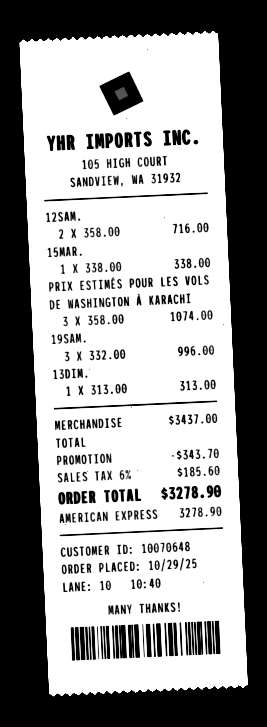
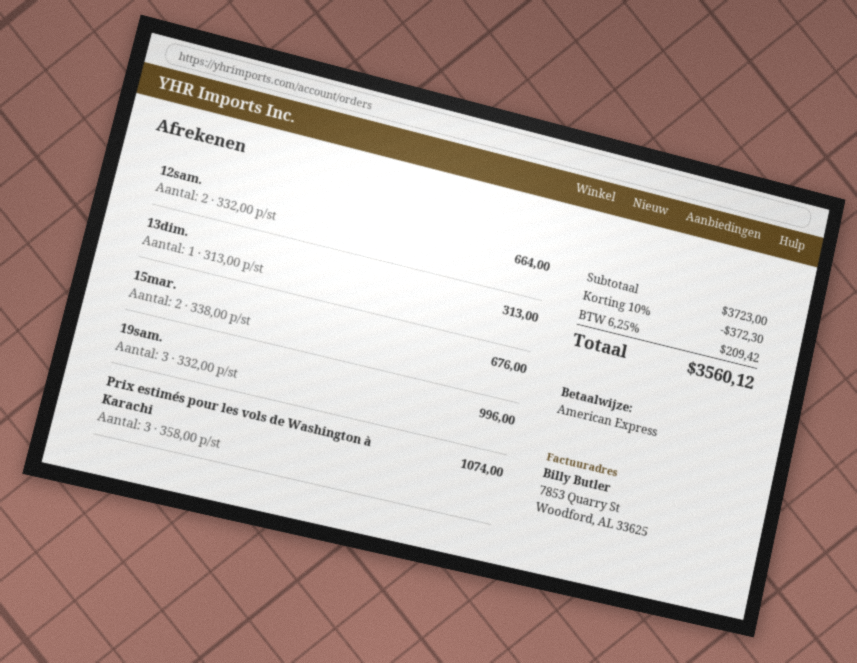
12SAM.: 2 x 358.00 = 716.00 -> 2 x 332.00 = 664.00
15MAR.: 1 x 338.00 = 338.00 -> 2 x 338.00 = 676.00
subtotal: 3437.00 -> 3723.00
discount: 343.70 -> 372.30
tax: 6% = 185.60 -> 6.25% = 209.42
total: 3278.90 -> 3560.12

